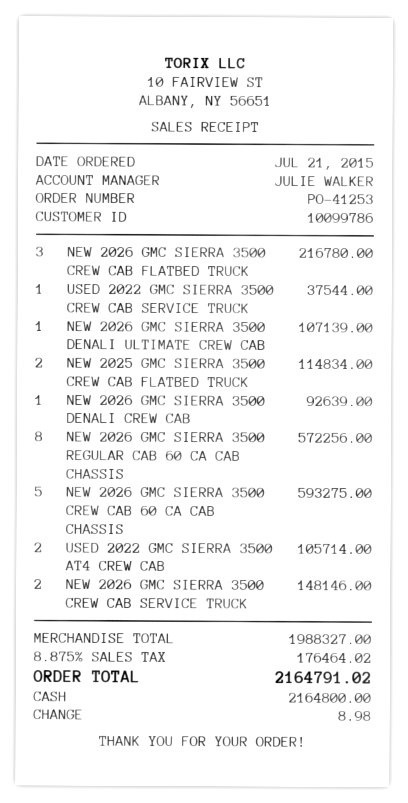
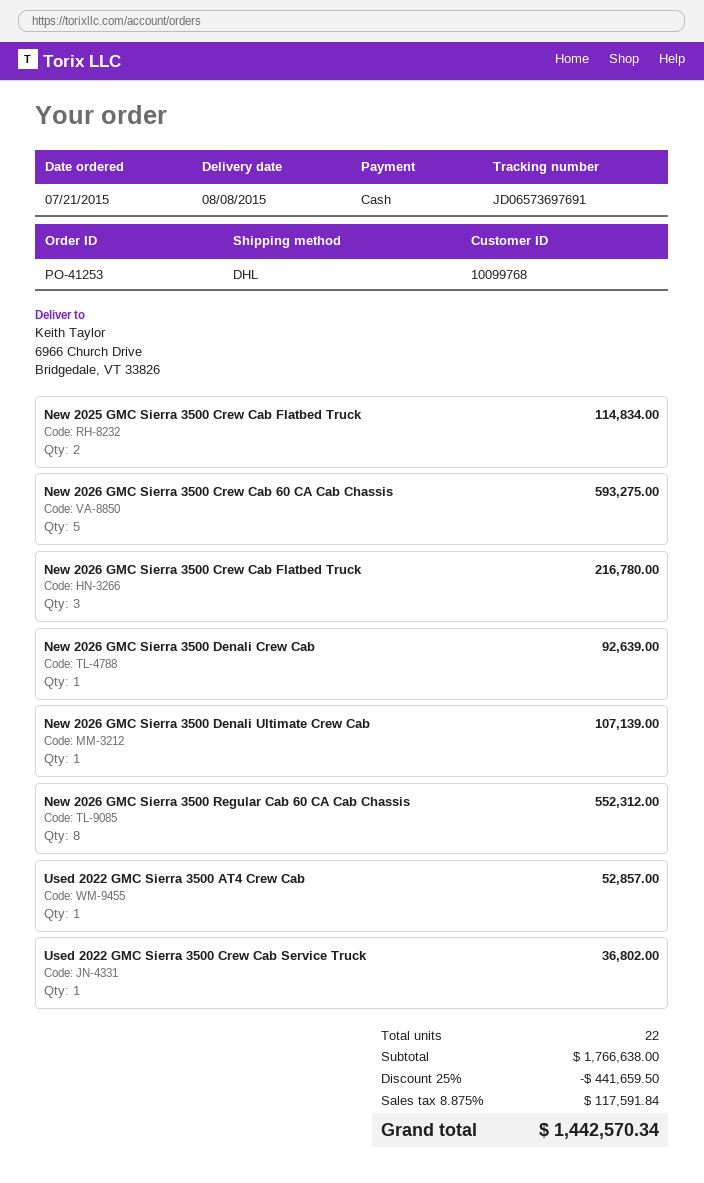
customer number: 10099786 -> 10099768
USED 2022 GMC SIERRA 3500 CREW CAB SERVICE TRUCK: 1 for 37544.00 -> 1 for 36802.00
NEW 2026 GMC SIERRA 3500 REGULAR CAB 60 CA CAB CHASSIS: 8 for 572256.00 -> 8 for 552312.00
USED 2022 GMC SIERRA 3500 AT4 CREW CAB: 2 for 105714.00 -> 1 for 52857.00
NEW 2026 GMC SIERRA 3500 CREW CAB SERVICE TRUCK: 2 for 148146.00 -> none
subtotal: 1988327.00 -> 1766638.00
discount: none -> 25% = 441659.50
tax: 8.875% = 176464.02 -> 8.875% = 117591.84
total: 2164791.02 -> 1442570.34

